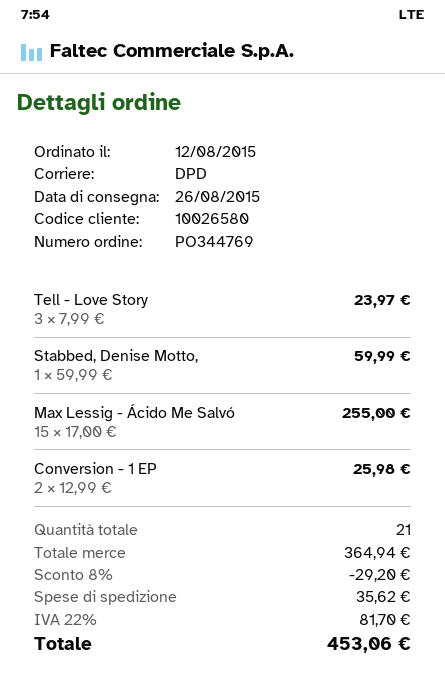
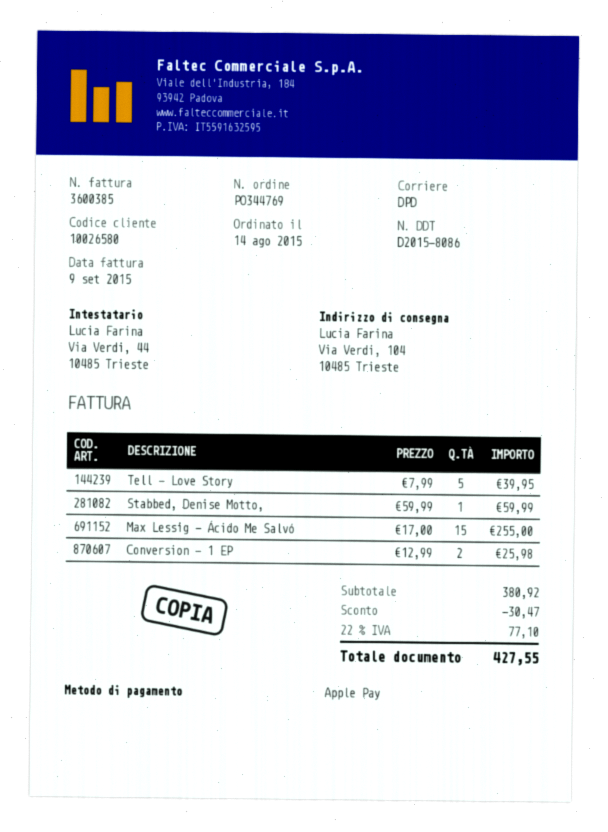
order date: 2015-08-12 -> 2015-08-14
Tell - Love Story: 3 x 7.99 = 23.97 -> 5 x 7.99 = 39.95
subtotal: 364.94 -> 380.92
discount: 29.20 -> 30.47
shipping: 35.62 -> none
tax: 22% = 81.70 -> 22% = 77.10
total: 453.06 -> 427.55

